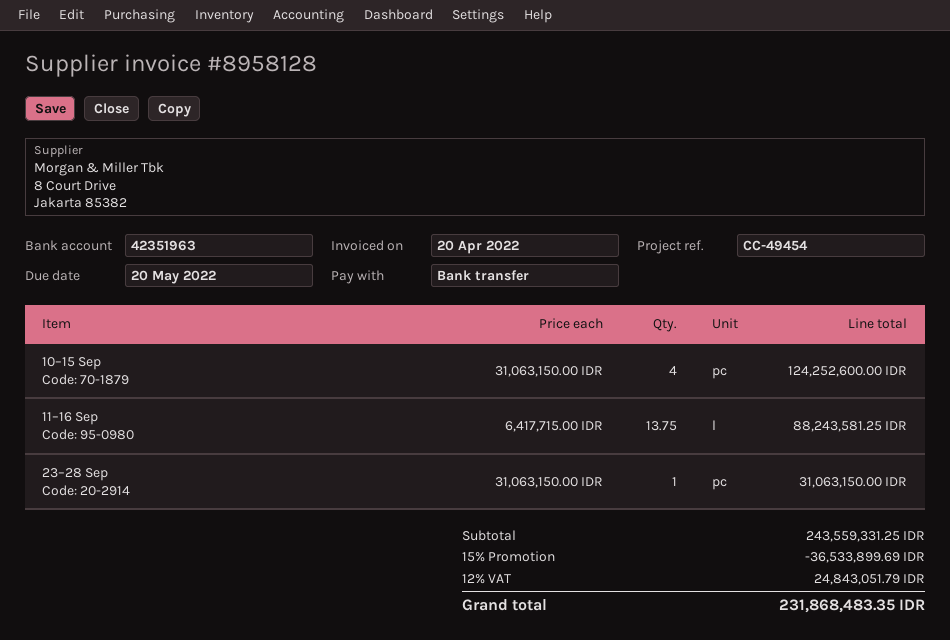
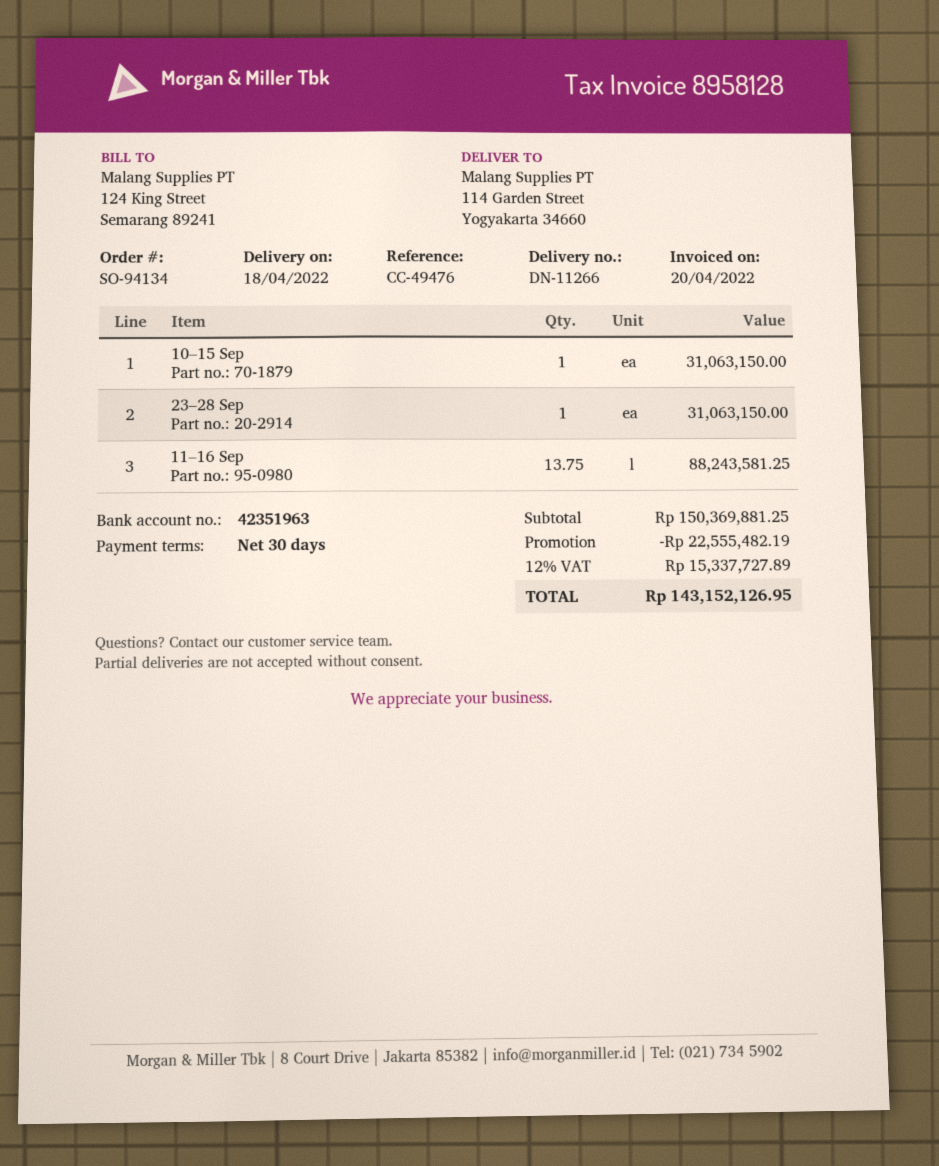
reference: CC-49454 -> CC-49476
10–15 Sep: 4 for 124252600.00 -> 1 for 31063150.00
subtotal: 243559331.25 -> 150369881.25
discount: 36533899.69 -> 22555482.19
tax: 12% = 24843051.79 -> 12% = 15337727.89
total: 231868483.35 -> 143152126.95

